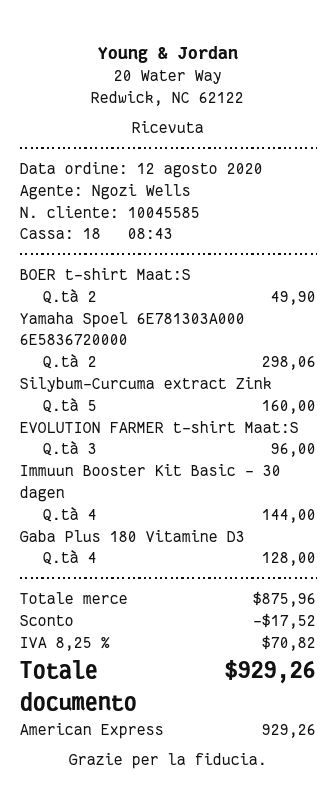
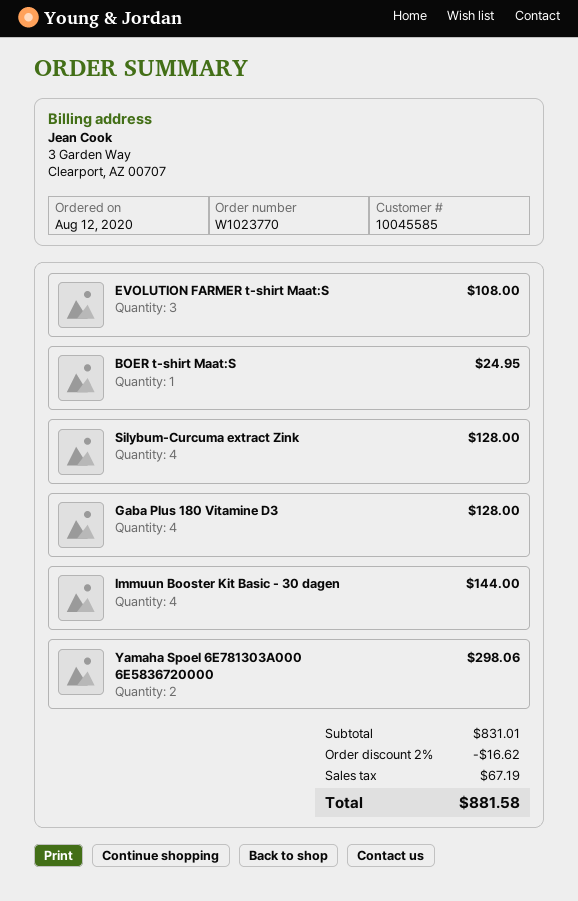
BOER t-shirt Maat:S: 2 for 49.90 -> 1 for 24.95
Silybum-Curcuma extract Zink: 5 for 160.00 -> 4 for 128.00
EVOLUTION FARMER t-shirt Maat:S: 3 for 96.00 -> 3 for 108.00
subtotal: 875.96 -> 831.01
discount: 17.52 -> 16.62
tax: 70.82 -> 67.19
total: 929.26 -> 881.58

